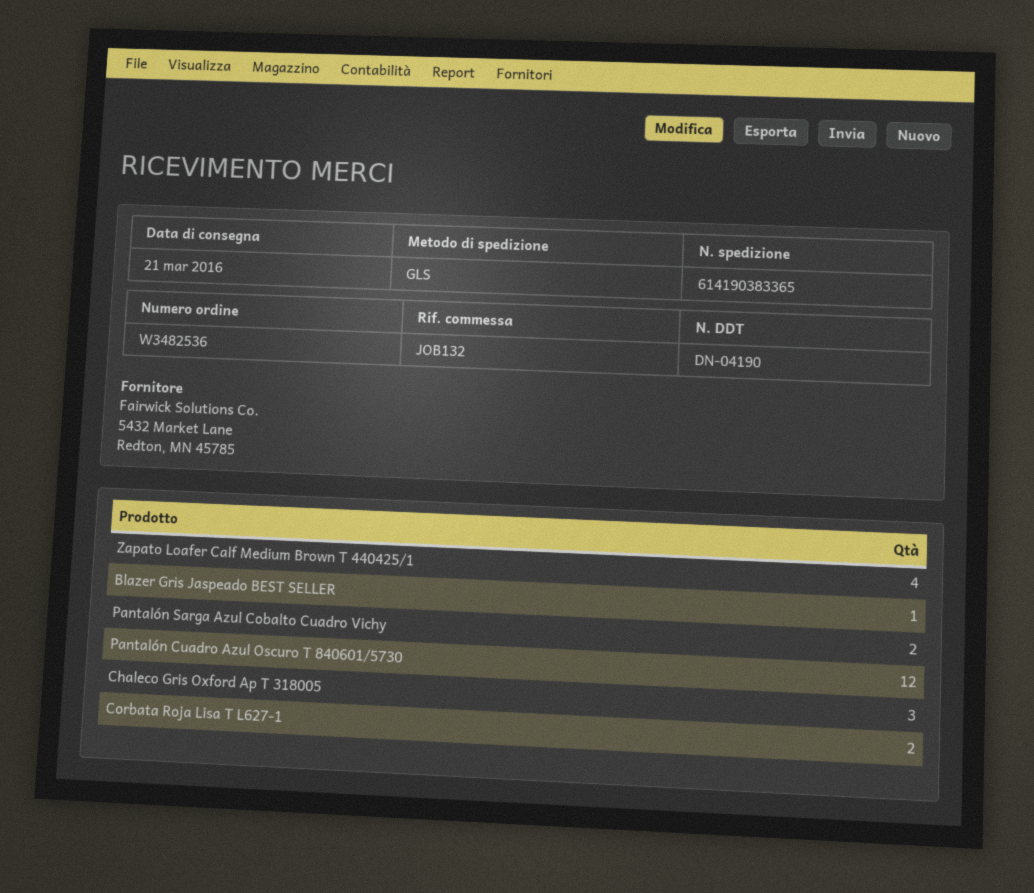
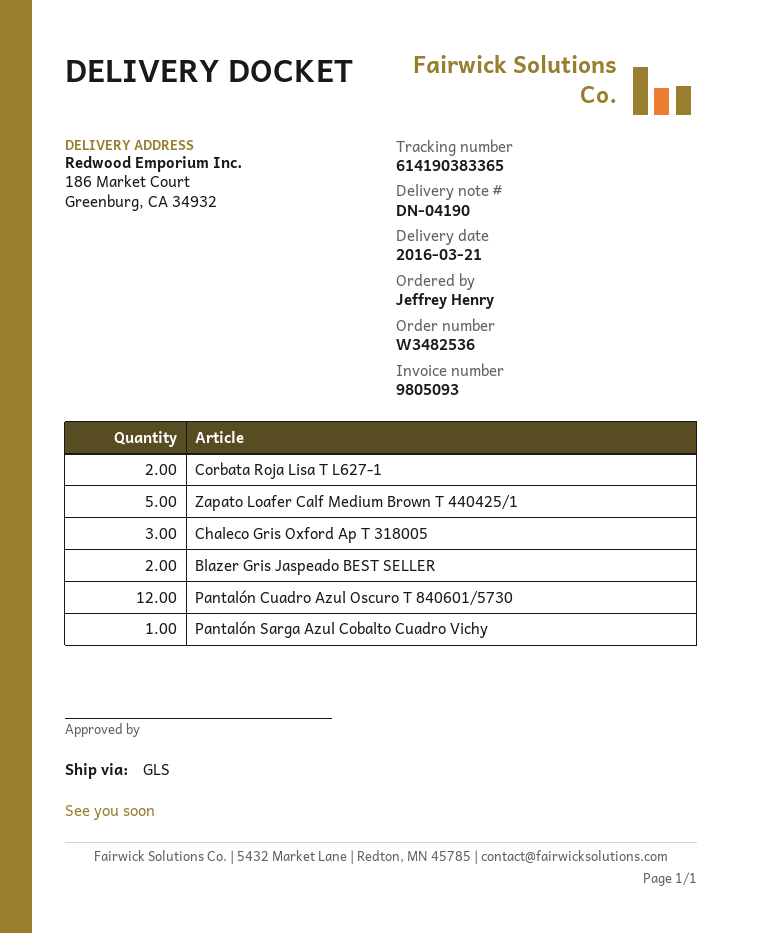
Zapato Loafer Calf Medium Brown T 440425/1: 4 -> 5
Blazer Gris Jaspeado BEST SELLER: 1 -> 2
Pantalón Sarga Azul Cobalto Cuadro Vichy: 2 -> 1

